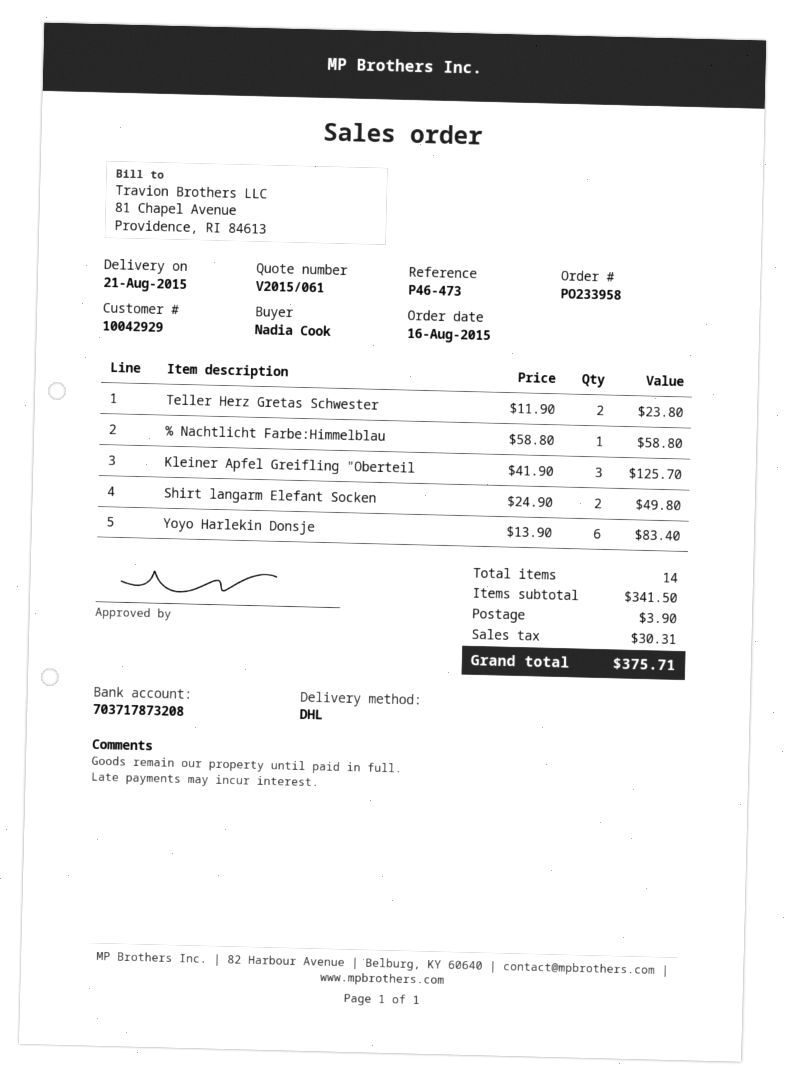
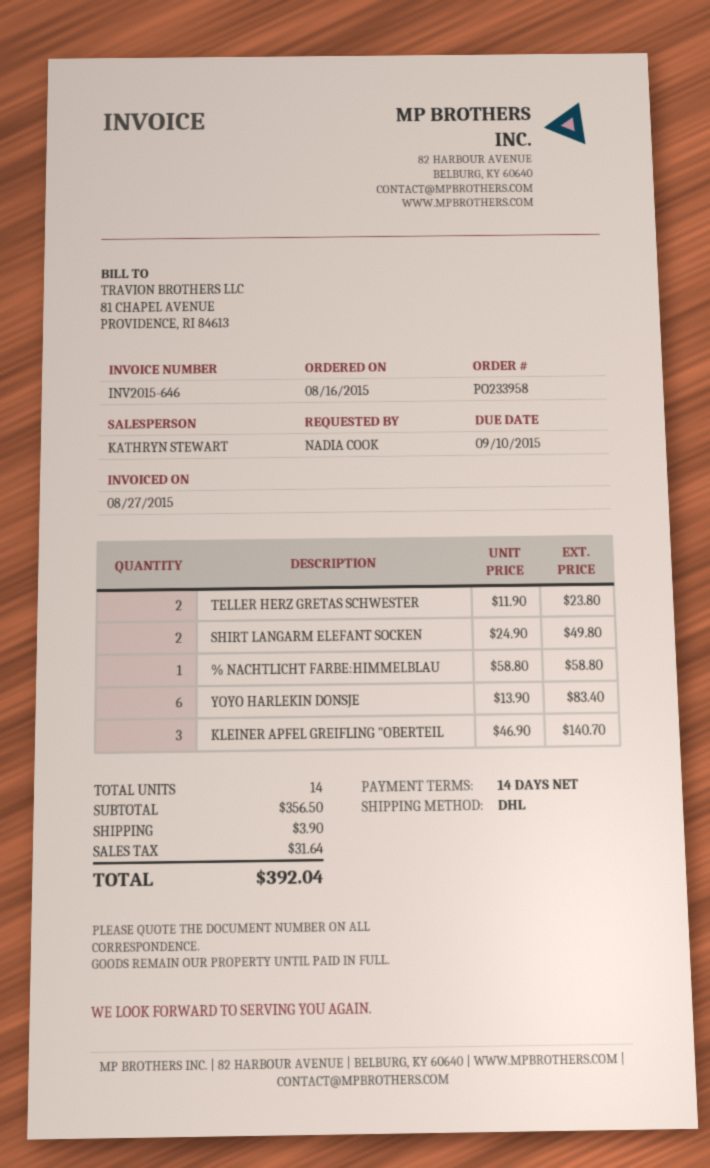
Kleiner Apfel Greifling "Oberteil: 3 x 41.90 = 125.70 -> 3 x 46.90 = 140.70
subtotal: 341.50 -> 356.50
tax: 30.31 -> 31.64
total: 375.71 -> 392.04

